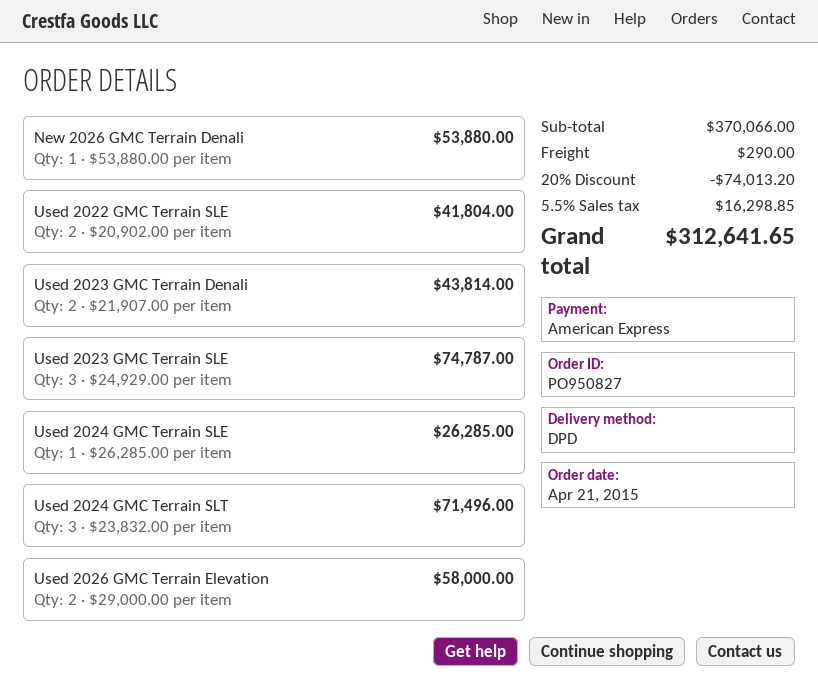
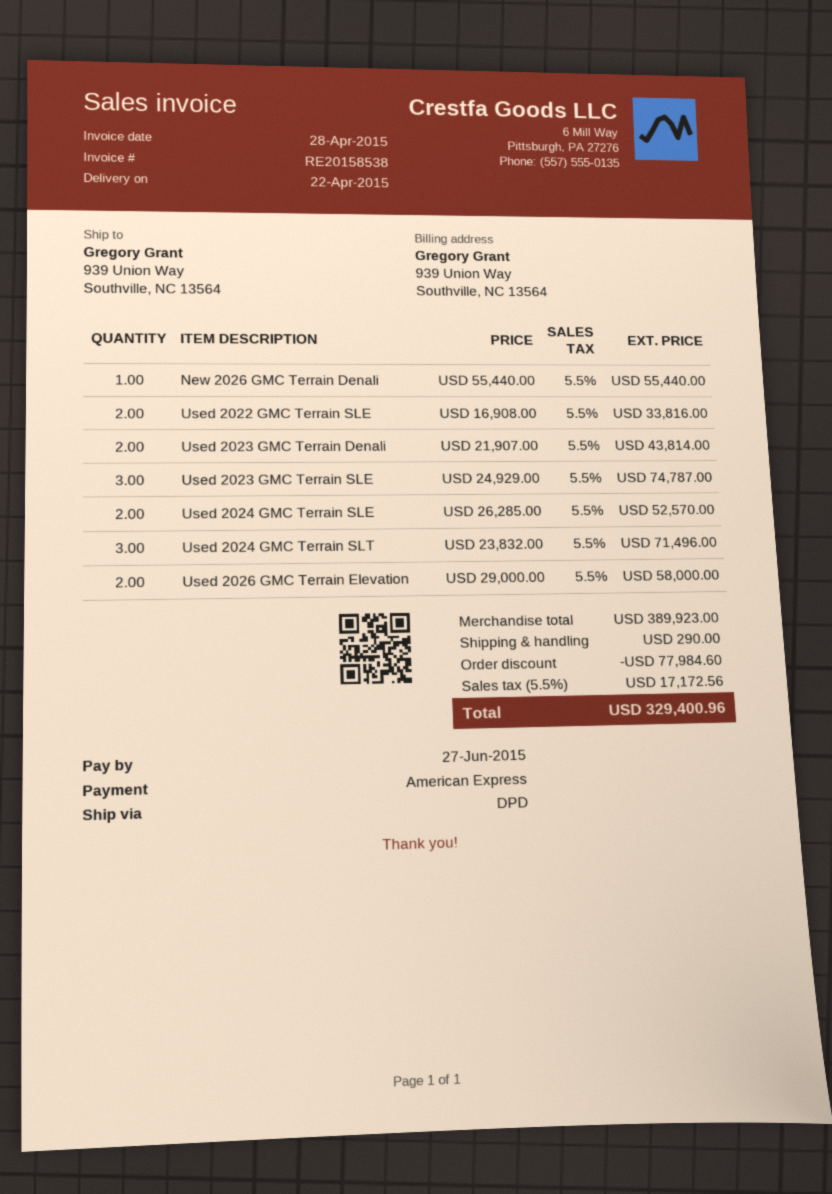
New 2026 GMC Terrain Denali: 1 x 53880.00 = 53880.00 -> 1 x 55440.00 = 55440.00
Used 2022 GMC Terrain SLE: 2 x 20902.00 = 41804.00 -> 2 x 16908.00 = 33816.00
Used 2024 GMC Terrain SLE: 1 x 26285.00 = 26285.00 -> 2 x 26285.00 = 52570.00
subtotal: 370066.00 -> 389923.00
discount: 74013.20 -> 77984.60
tax: 5.5% = 16298.85 -> 5.5% = 17172.56
total: 312641.65 -> 329400.96

